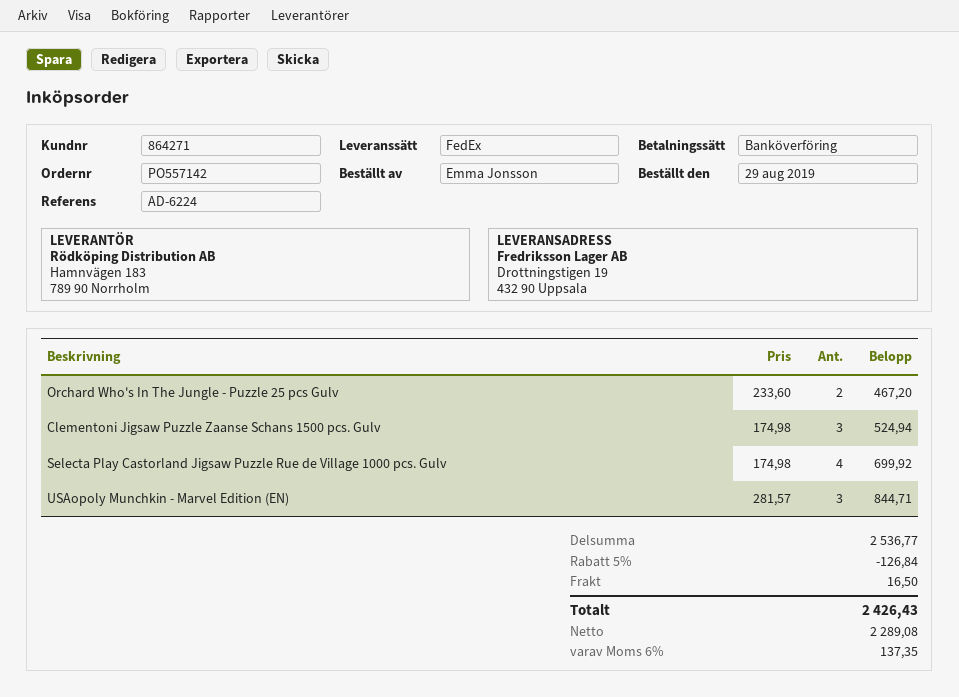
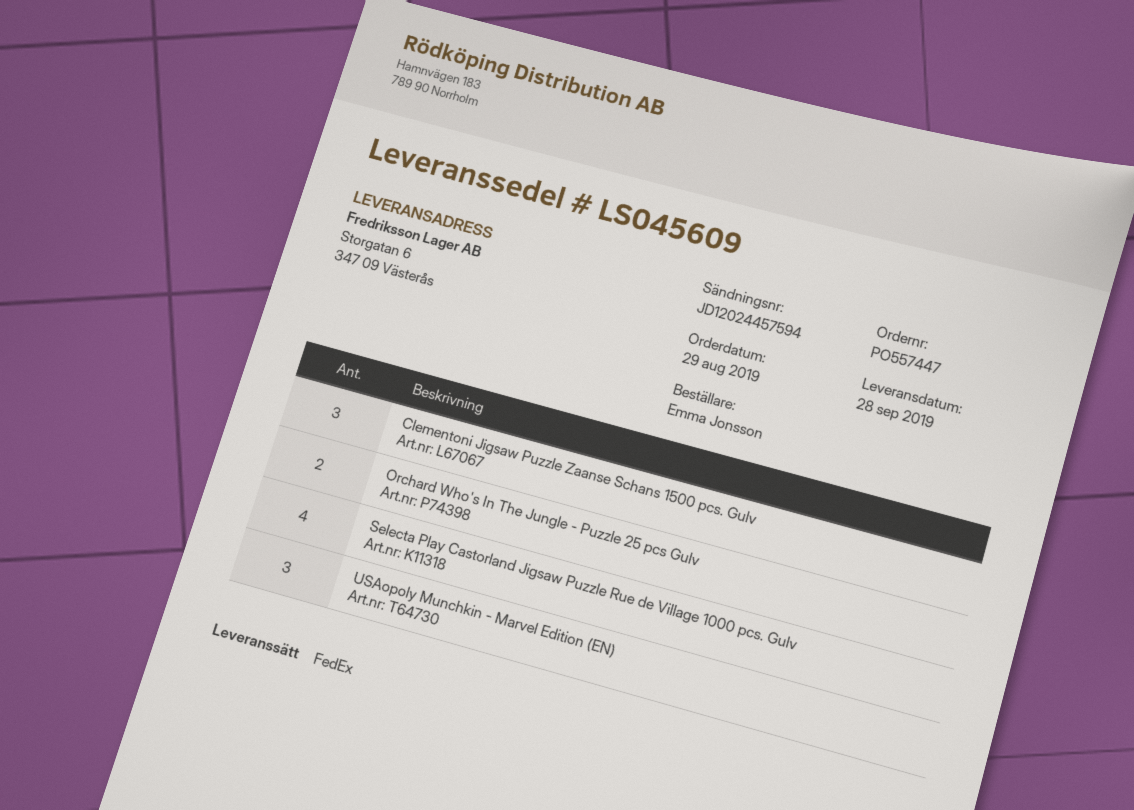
order number: PO557142 -> PO557447
ship to: Drottningstigen 19, 432 90 Uppsala -> Storgatan 6, 347 09 Västerås

